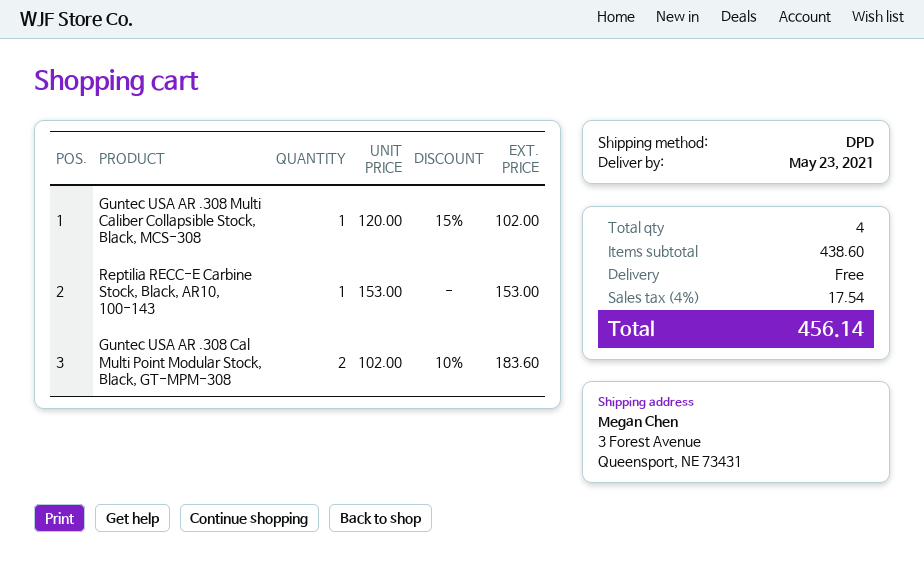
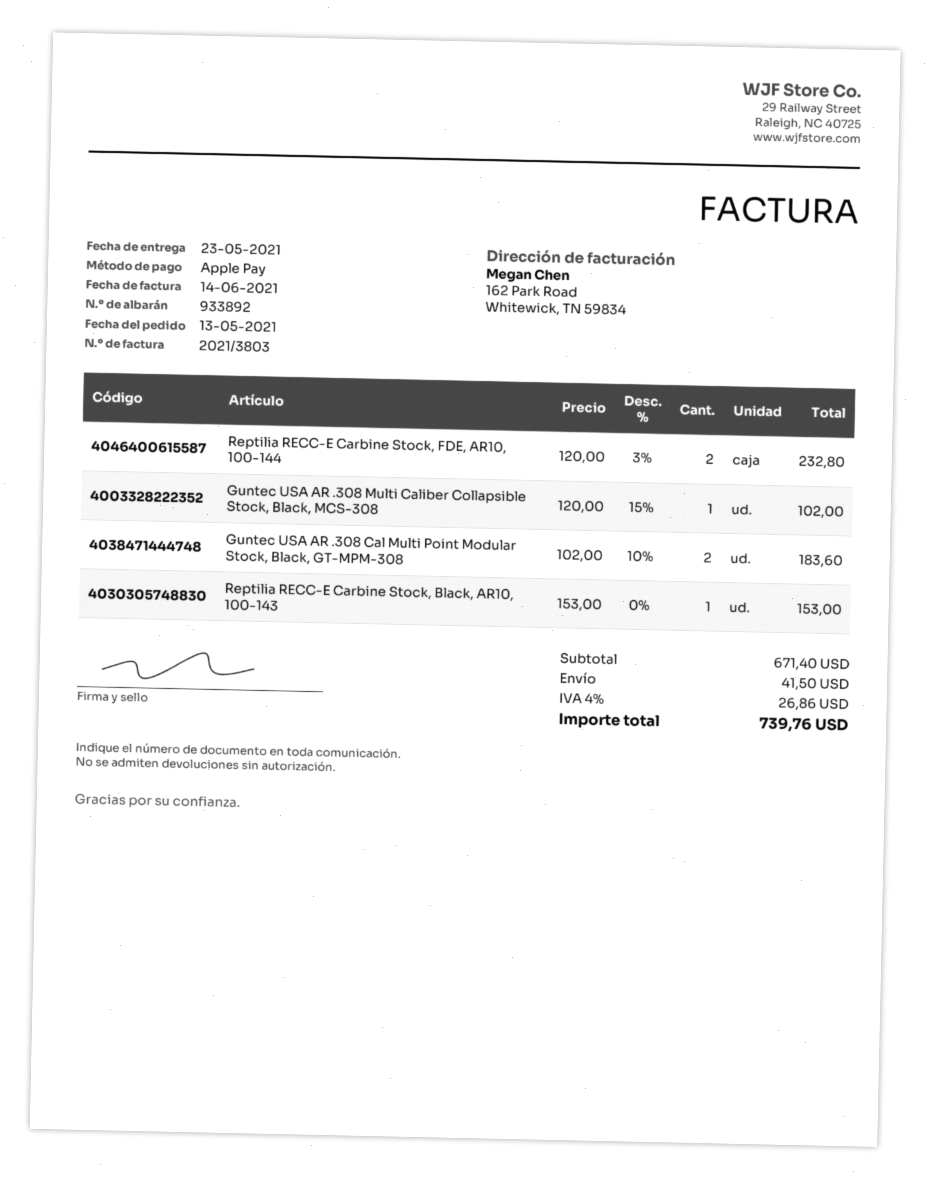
Reptilia RECC-E Carbine Stock, FDE, AR10, 100-144: none -> 2 x 120.00 - 3% = 232.80
subtotal: 438.60 -> 671.40
shipping: 0.00 -> 41.50
tax: 4% = 17.54 -> 4% = 26.86
total: 456.14 -> 739.76

